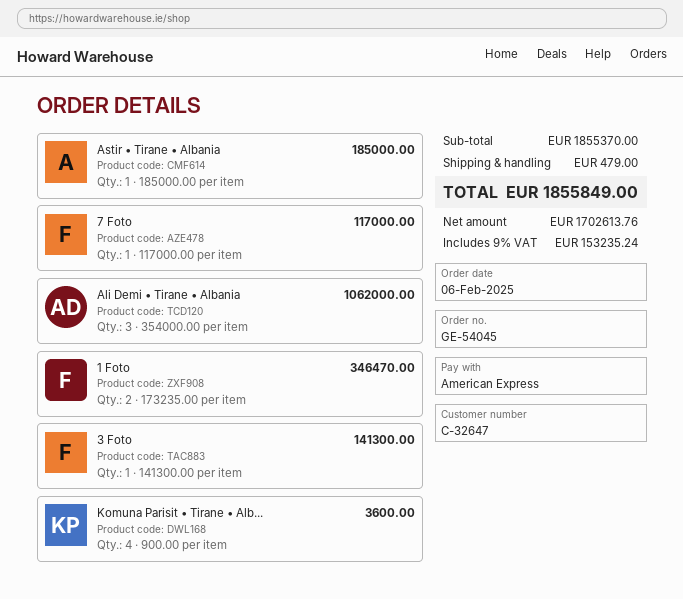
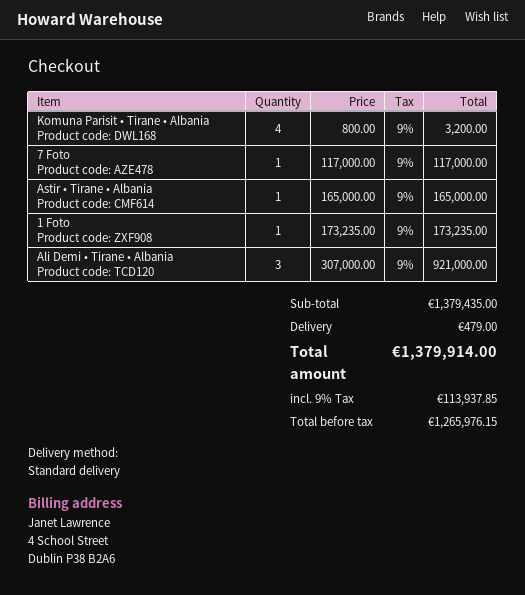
Astir • Tirane • Albania: 1 x 185000.00 = 185000.00 -> 1 x 165000.00 = 165000.00
Ali Demi • Tirane • Albania: 3 x 354000.00 = 1062000.00 -> 3 x 307000.00 = 921000.00
1 Foto: 2 x 173235.00 = 346470.00 -> 1 x 173235.00 = 173235.00
3 Foto: 1 x 141300.00 = 141300.00 -> none
Komuna Parisit • Tirane • Alb...: 4 x 900.00 = 3600.00 -> 4 x 800.00 = 3200.00
subtotal: 1855370.00 -> 1379435.00
net: 1702613.76 -> 1265976.15
tax: 9% = 153235.24 -> 9% = 113937.85
total: 1855849.00 -> 1379914.00

